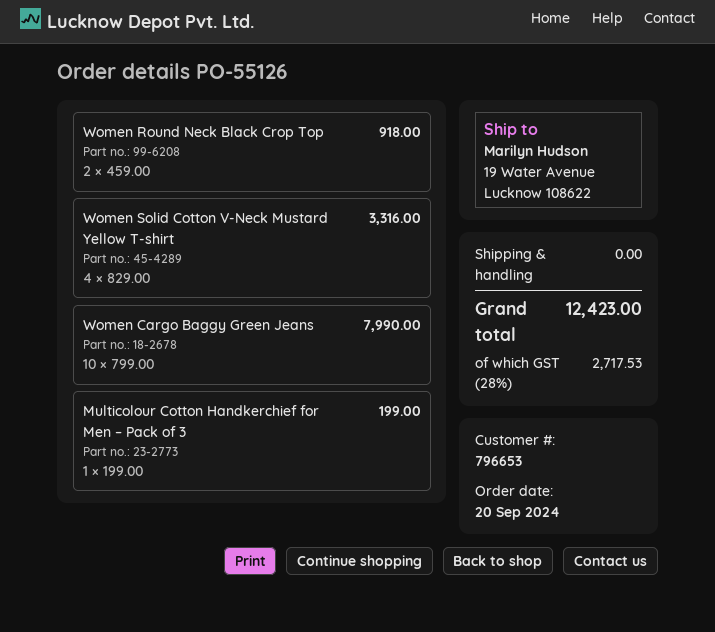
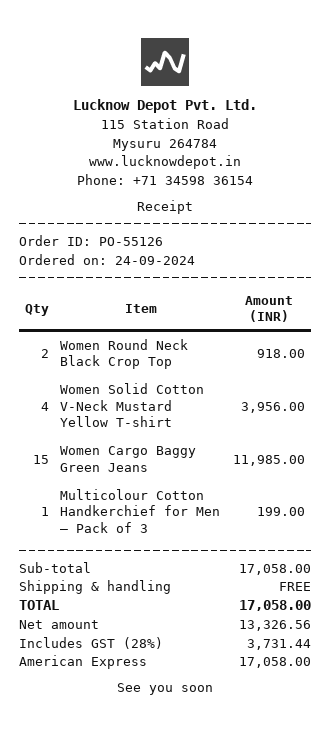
order date: 2024-09-20 -> 2024-09-24
Women Solid Cotton V-Neck Mustard Yellow T-shirt: 4 for 3316.00 -> 4 for 3956.00
Women Cargo Baggy Green Jeans: 10 for 7990.00 -> 15 for 11985.00
tax: 28% = 2717.53 -> 28% = 3731.44
total: 12423.00 -> 17058.00

